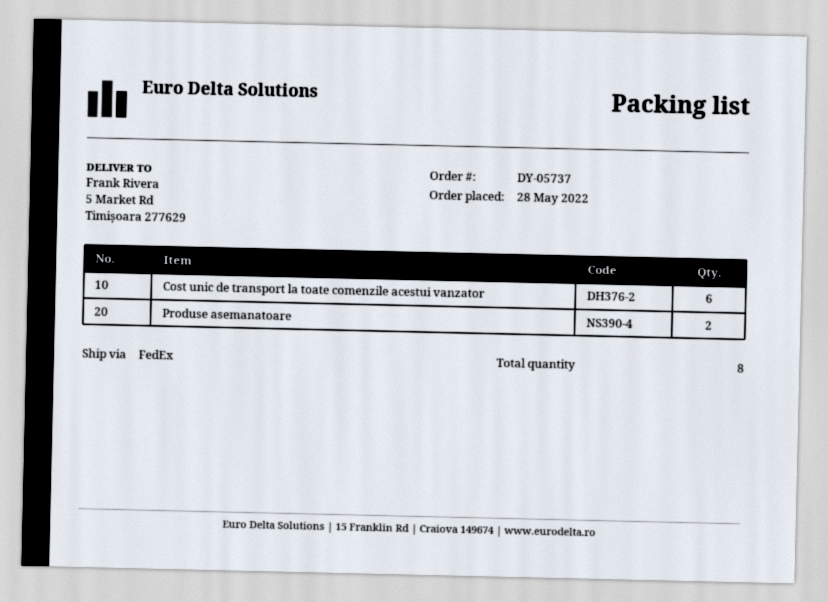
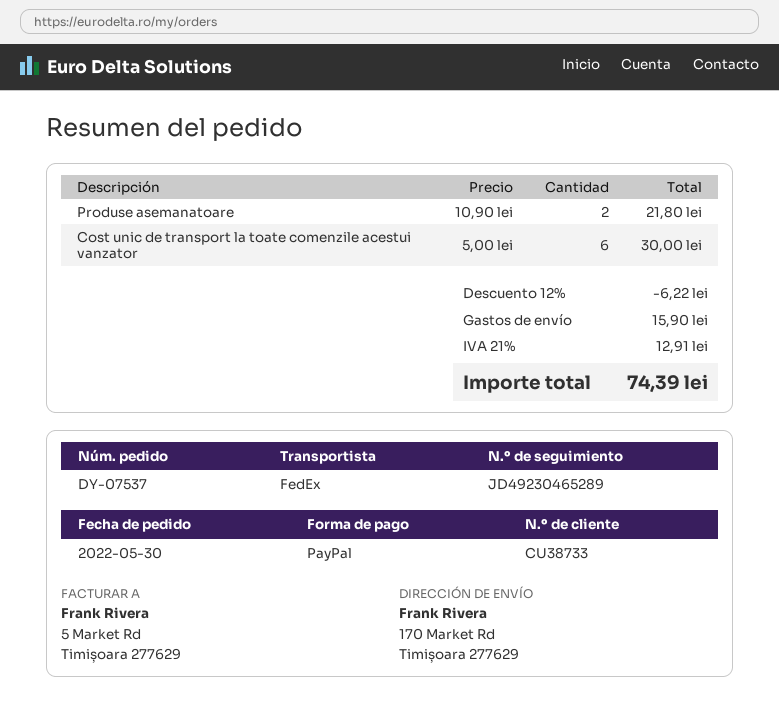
order number: DY-05737 -> DY-07537
order date: 2022-05-28 -> 2022-05-30
ship to: 5 Market Rd, Timișoara 277629 -> 170 Market Rd, Timișoara 277629

